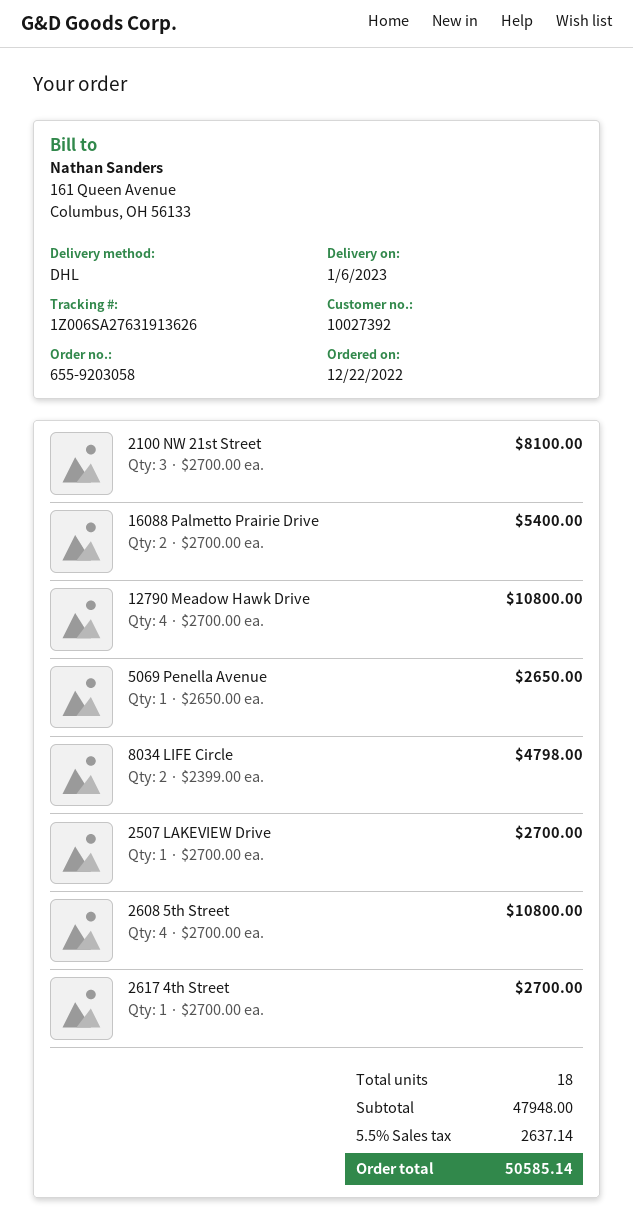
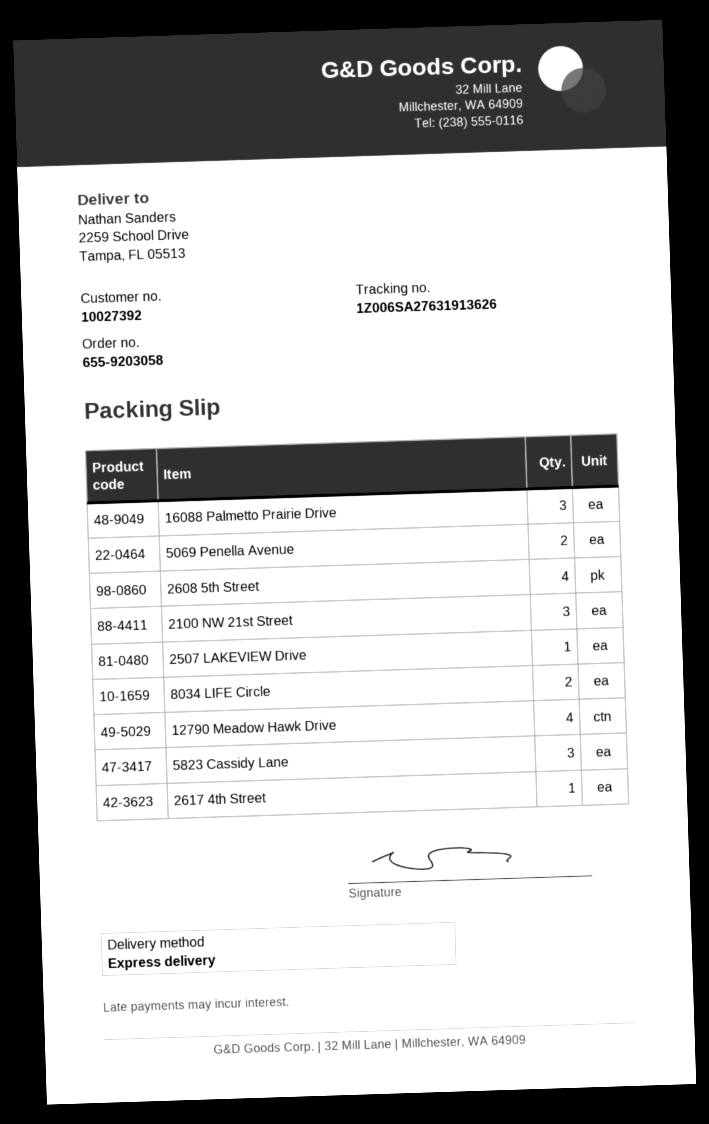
shipping method: DHL -> express
16088 Palmetto Prairie Drive: 2 -> 3
5069 Penella Avenue: 1 -> 2
5823 Cassidy Lane: none -> 3

